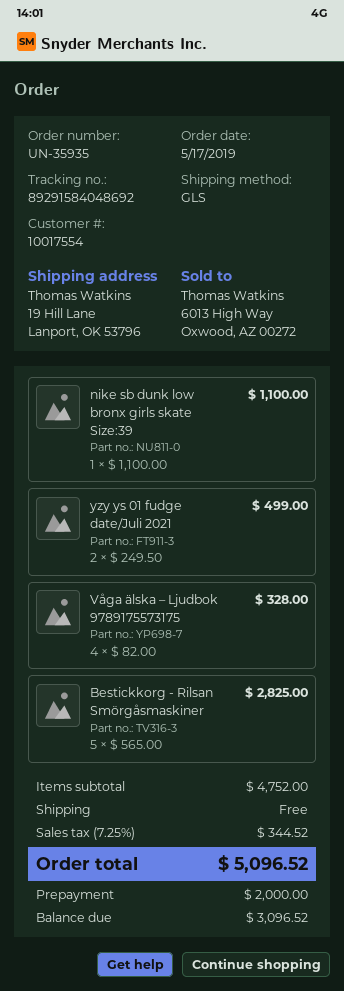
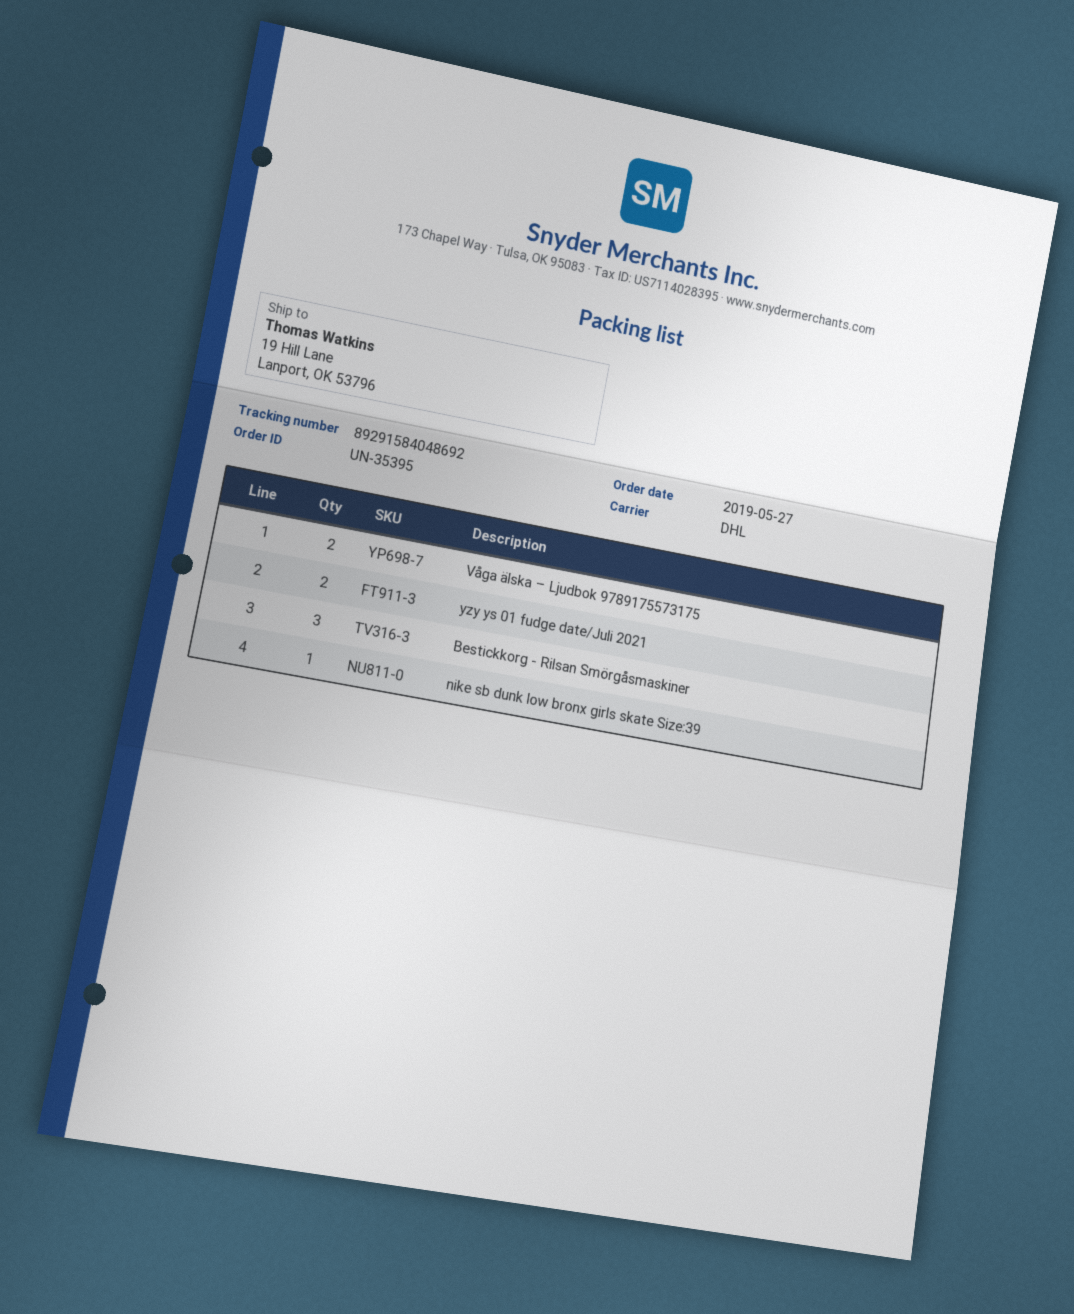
order number: UN-35935 -> UN-35395
order date: 2019-05-17 -> 2019-05-27
shipping method: GLS -> DHL
Våga älska – Ljudbok 9789175573175: 4 -> 2
Bestickkorg - Rilsan Smörgåsmaskiner: 5 -> 3

